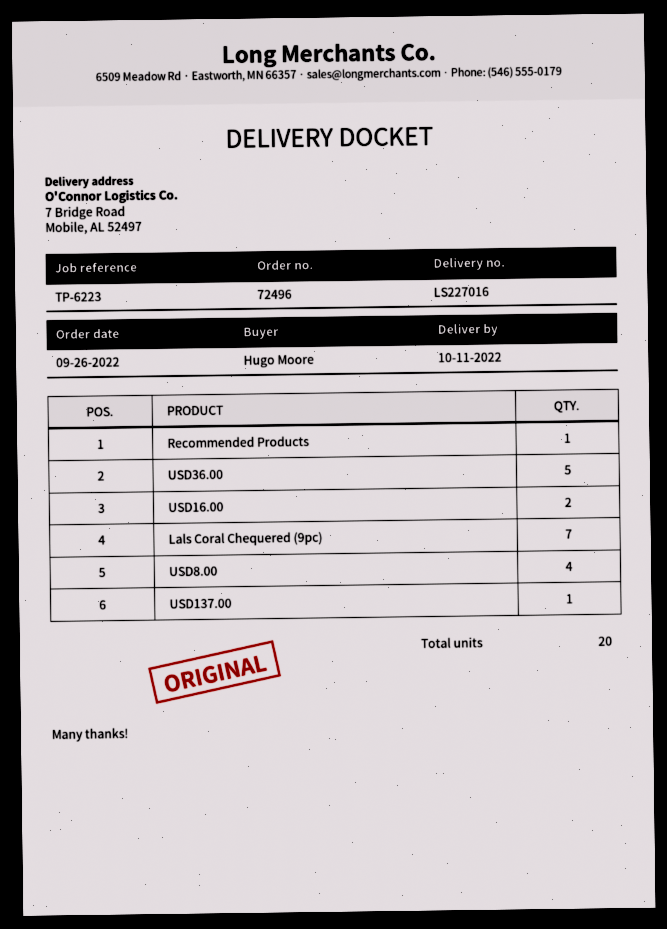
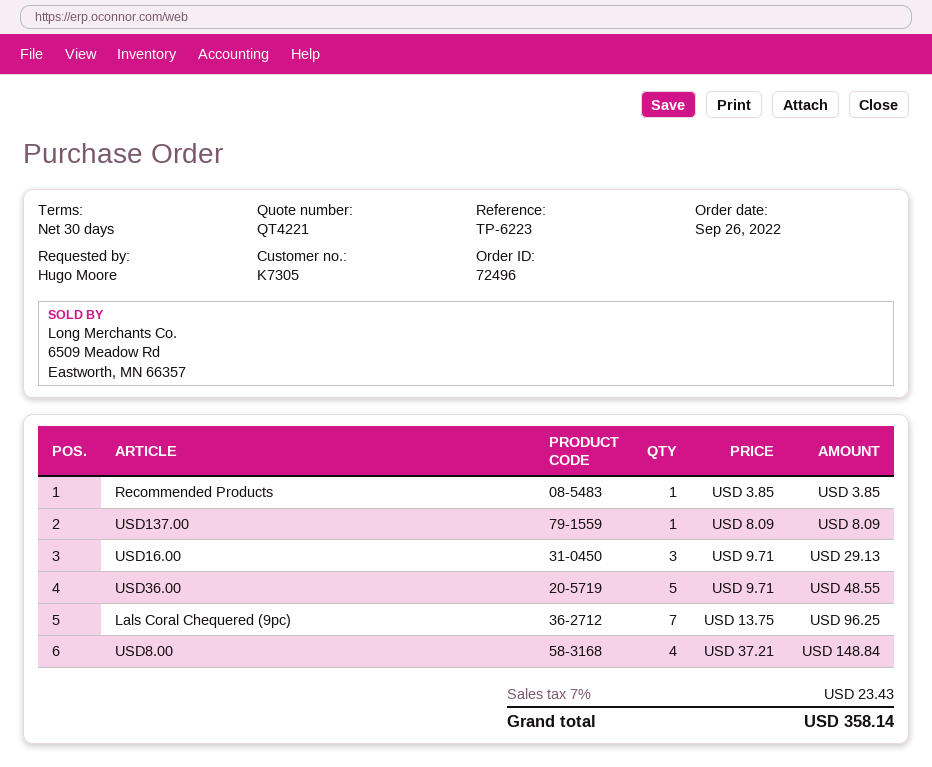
USD16.00: 2 -> 3

